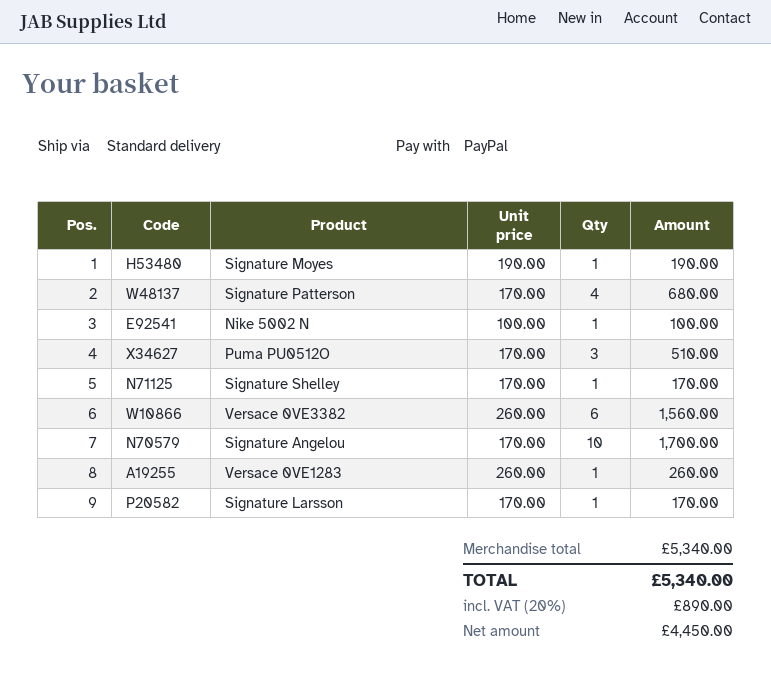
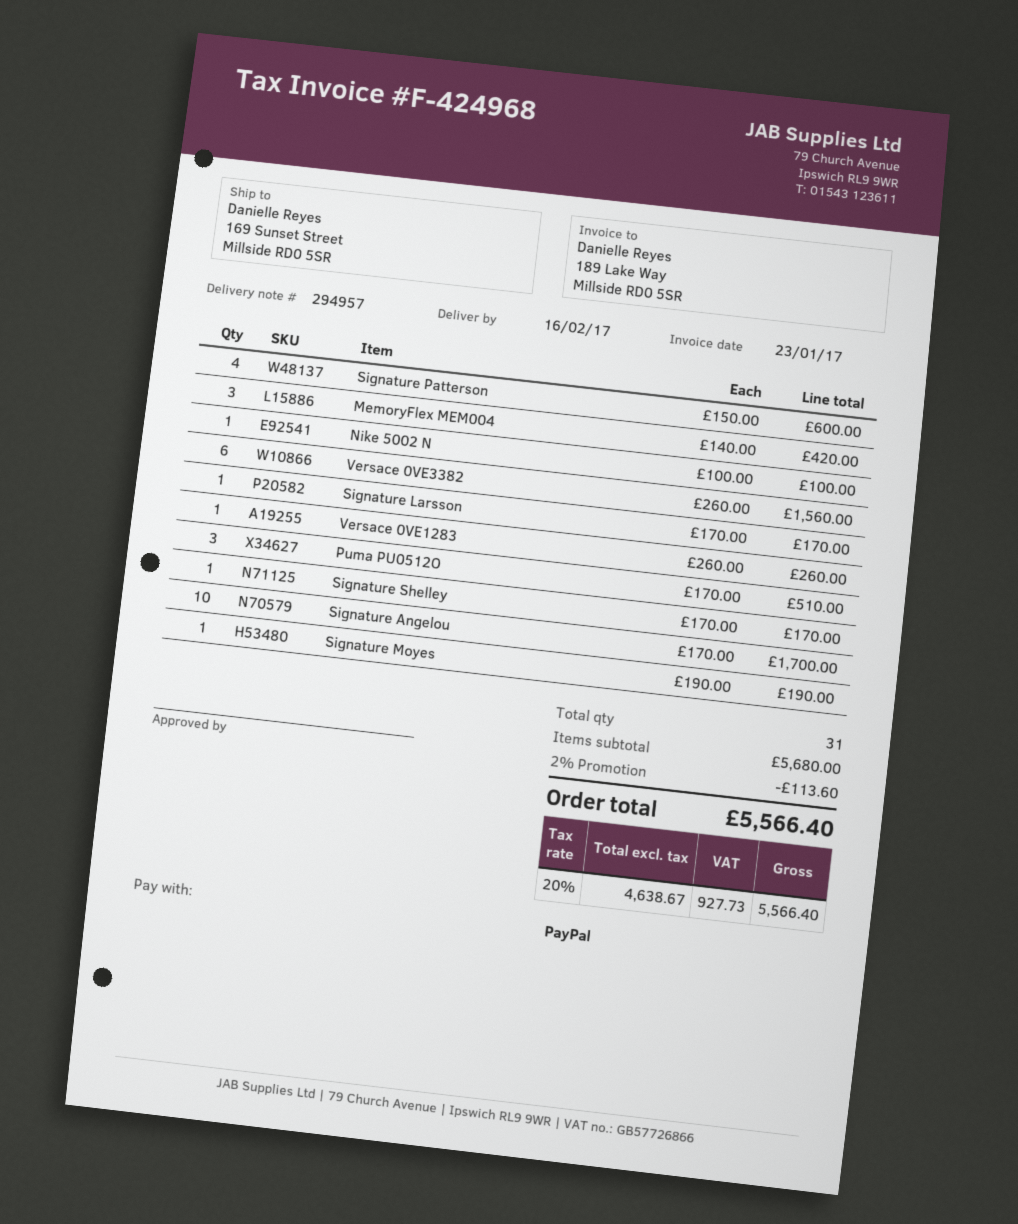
Signature Patterson: 4 x 170.00 = 680.00 -> 4 x 150.00 = 600.00
MemoryFlex MEM004: none -> 3 x 140.00 = 420.00
subtotal: 5340.00 -> 5680.00
discount: none -> 2% = 113.60
net: 4450.00 -> 4638.67
tax: 20% = 890.00 -> 20% = 927.73
total: 5340.00 -> 5566.40

